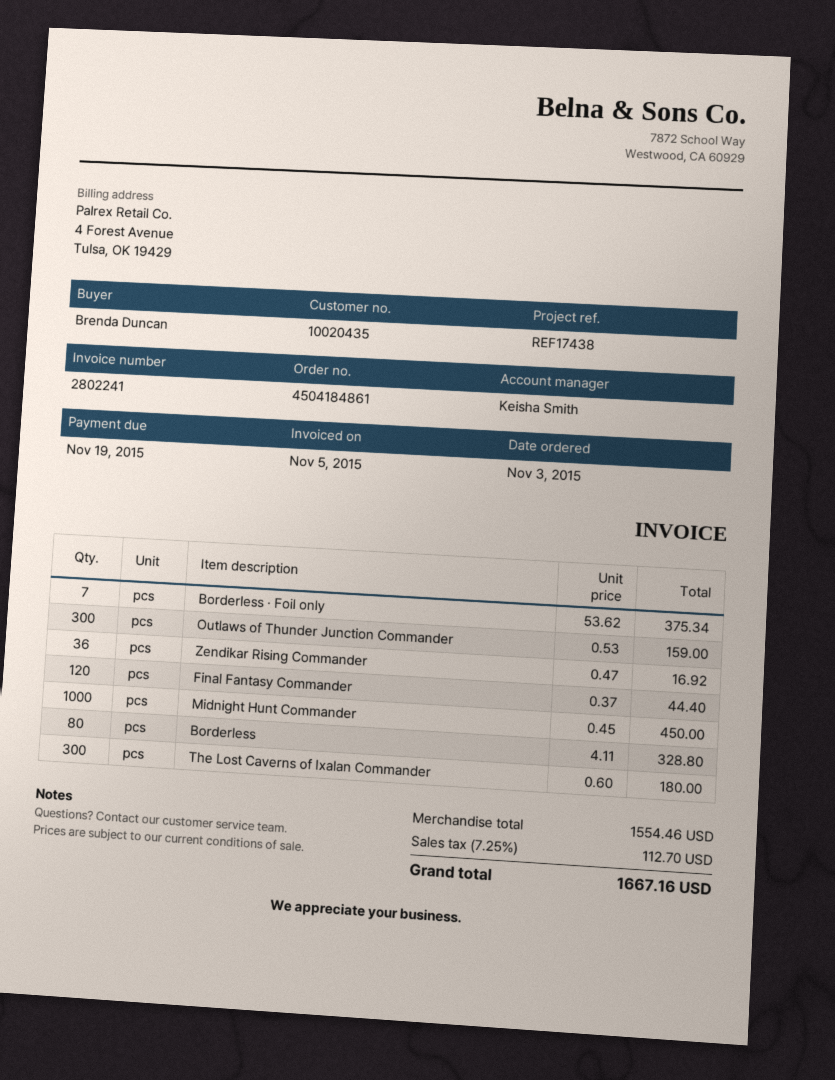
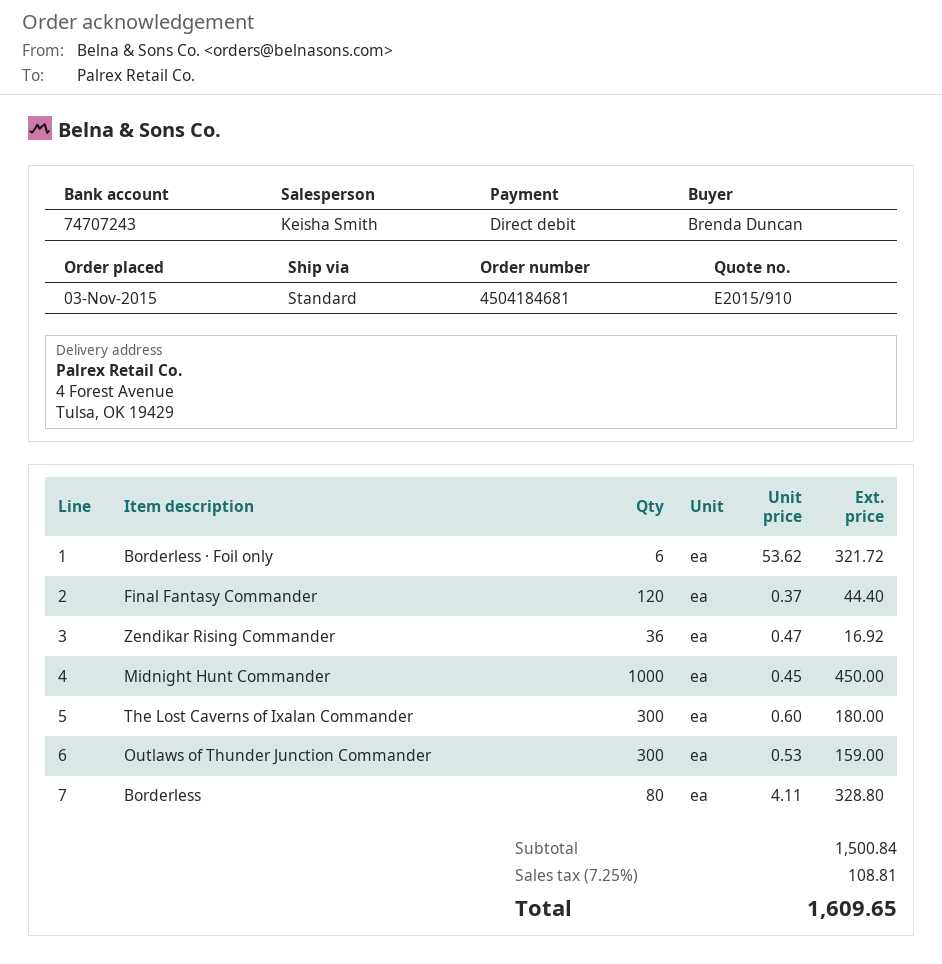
order number: 4504184861 -> 4504184681
Borderless · Foil only: 7 x 53.62 = 375.34 -> 6 x 53.62 = 321.72
subtotal: 1554.46 -> 1500.84
tax: 7.25% = 112.70 -> 7.25% = 108.81
total: 1667.16 -> 1609.65

